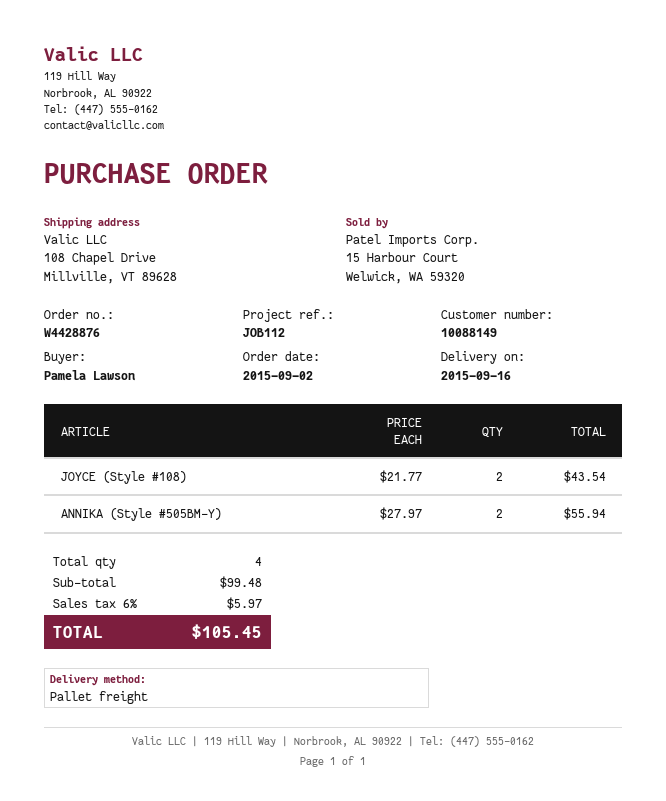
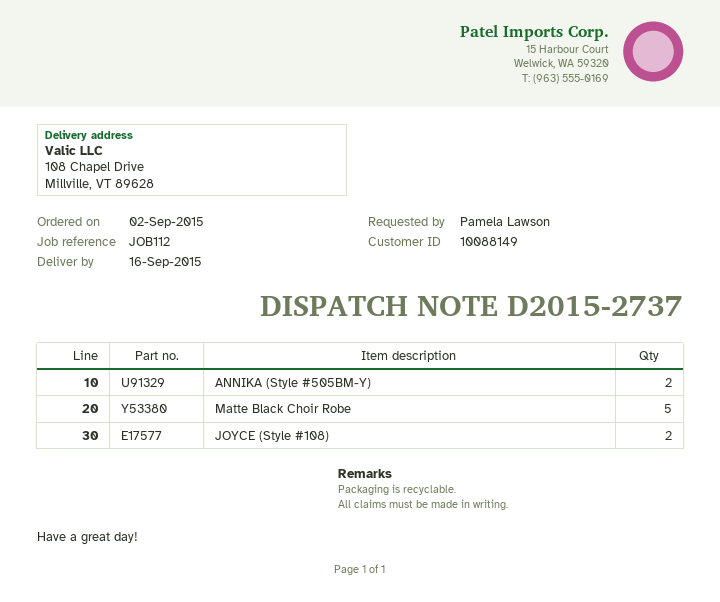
Matte Black Choir Robe: none -> 5

